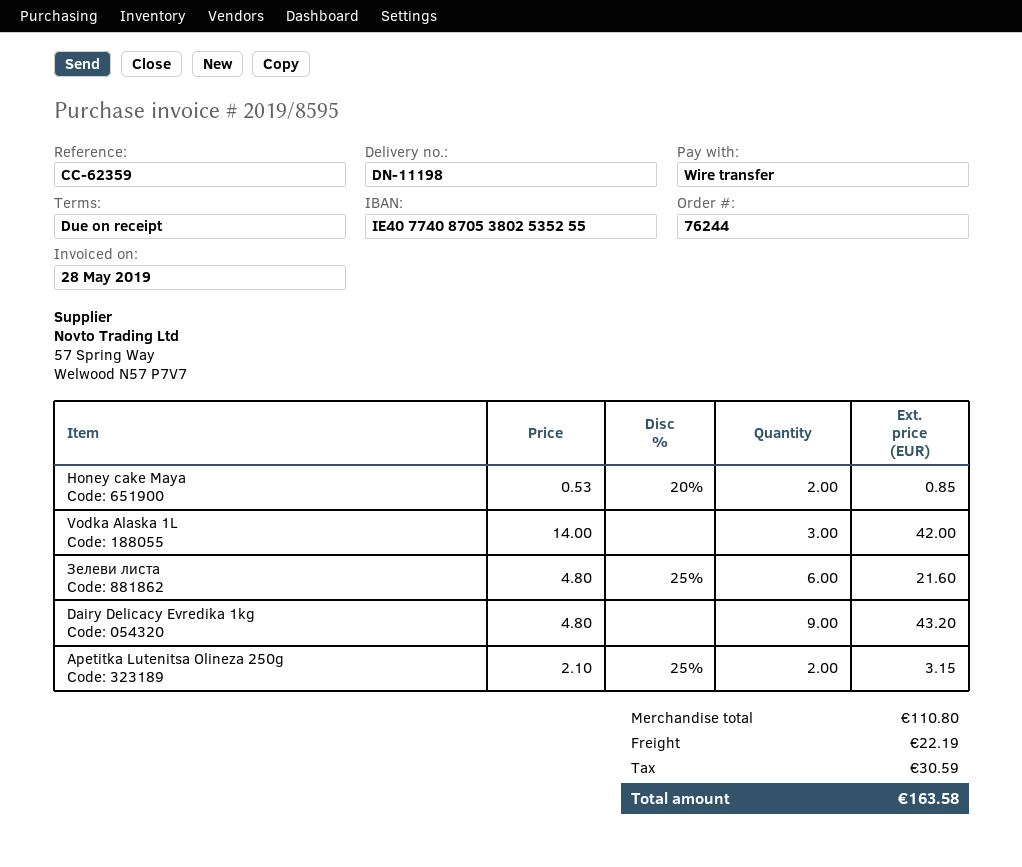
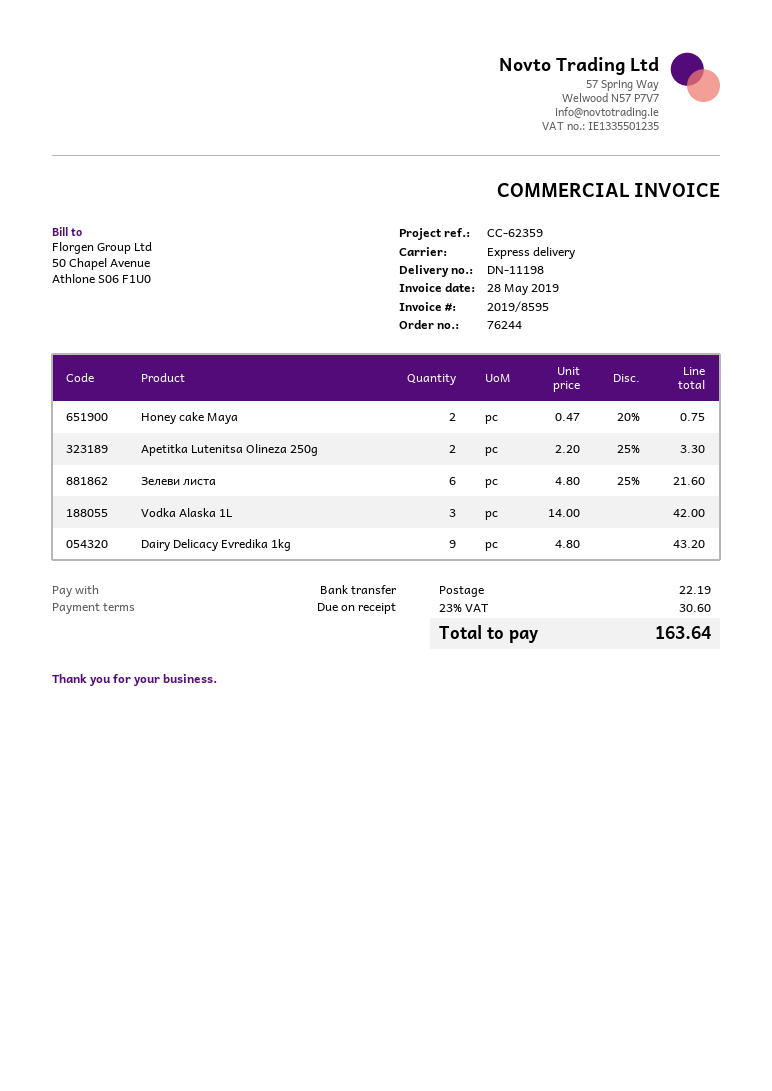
Honey cake Maya: 2 x 0.53 - 20% = 0.85 -> 2 x 0.47 - 20% = 0.75
Apetitka Lutenitsa Olineza 250g: 2 x 2.10 - 25% = 3.15 -> 2 x 2.20 - 25% = 3.30
tax: 30.59 -> 30.60
total: 163.58 -> 163.64

